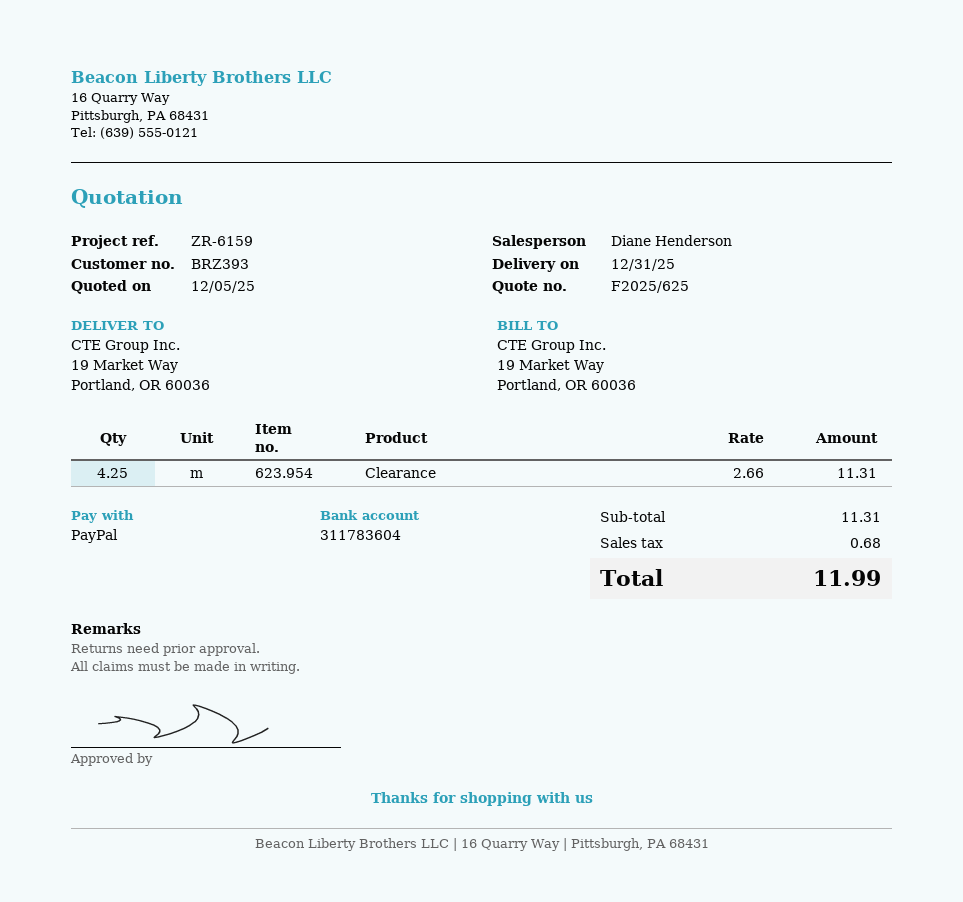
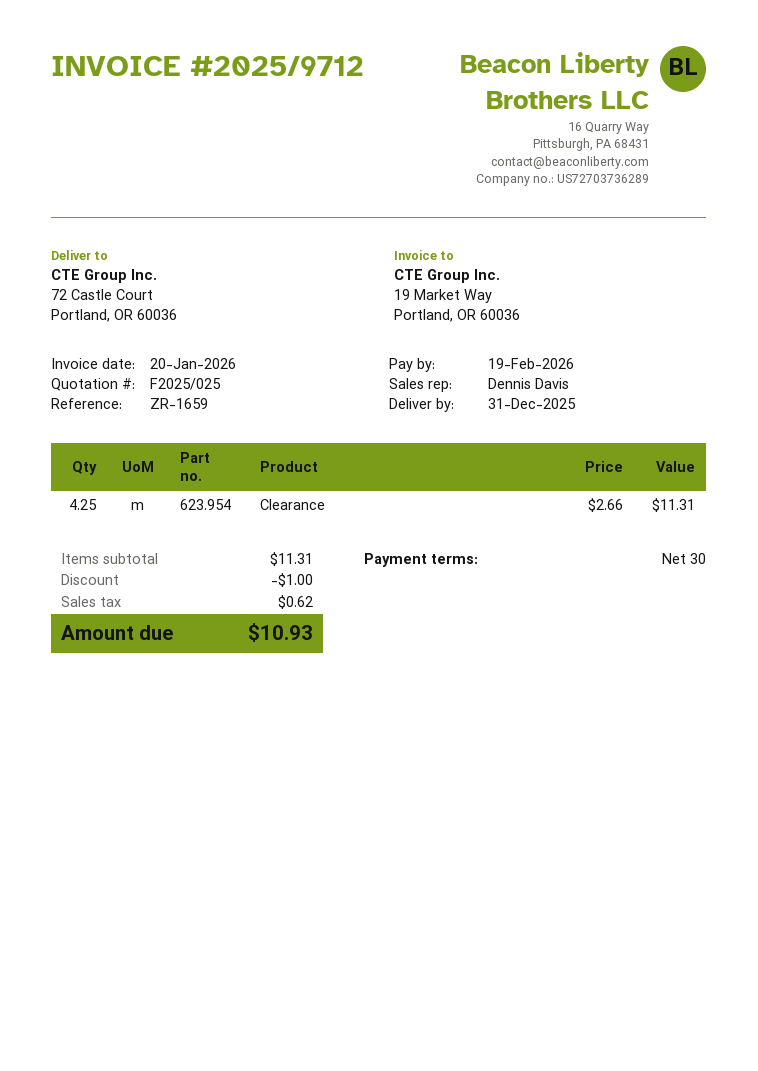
quote number: F2025/625 -> F2025/025
reference: ZR-6159 -> ZR-1659
sales rep: Diane Henderson -> Dennis Davis
ship to: 19 Market Way, Portland, OR 60036 -> 72 Castle Court, Portland, OR 60036
discount: none -> 1.00
tax: 0.68 -> 0.62
total: 11.99 -> 10.93

